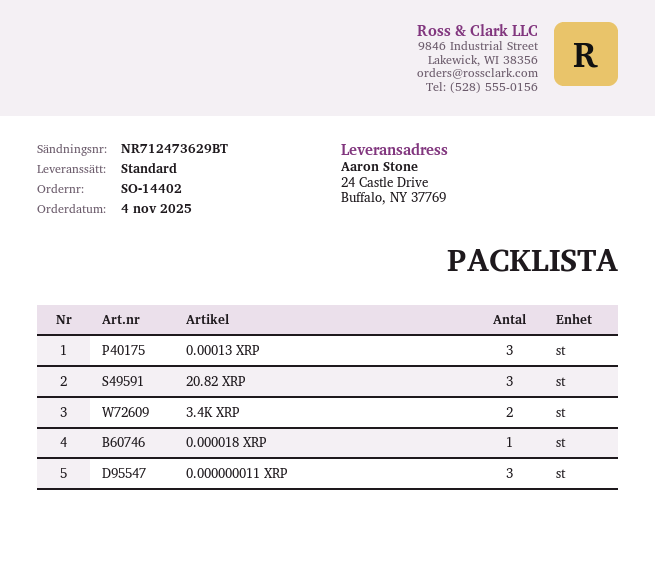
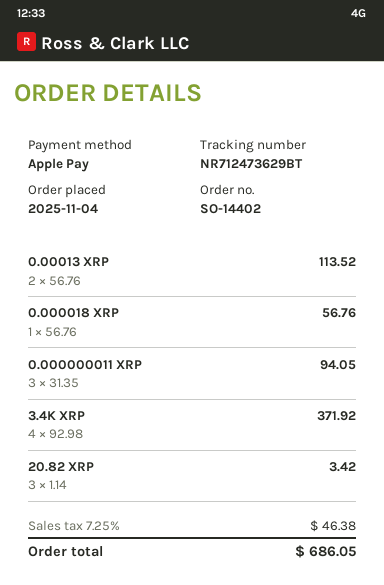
0.00013 XRP: 3 -> 2
3.4K XRP: 2 -> 4

